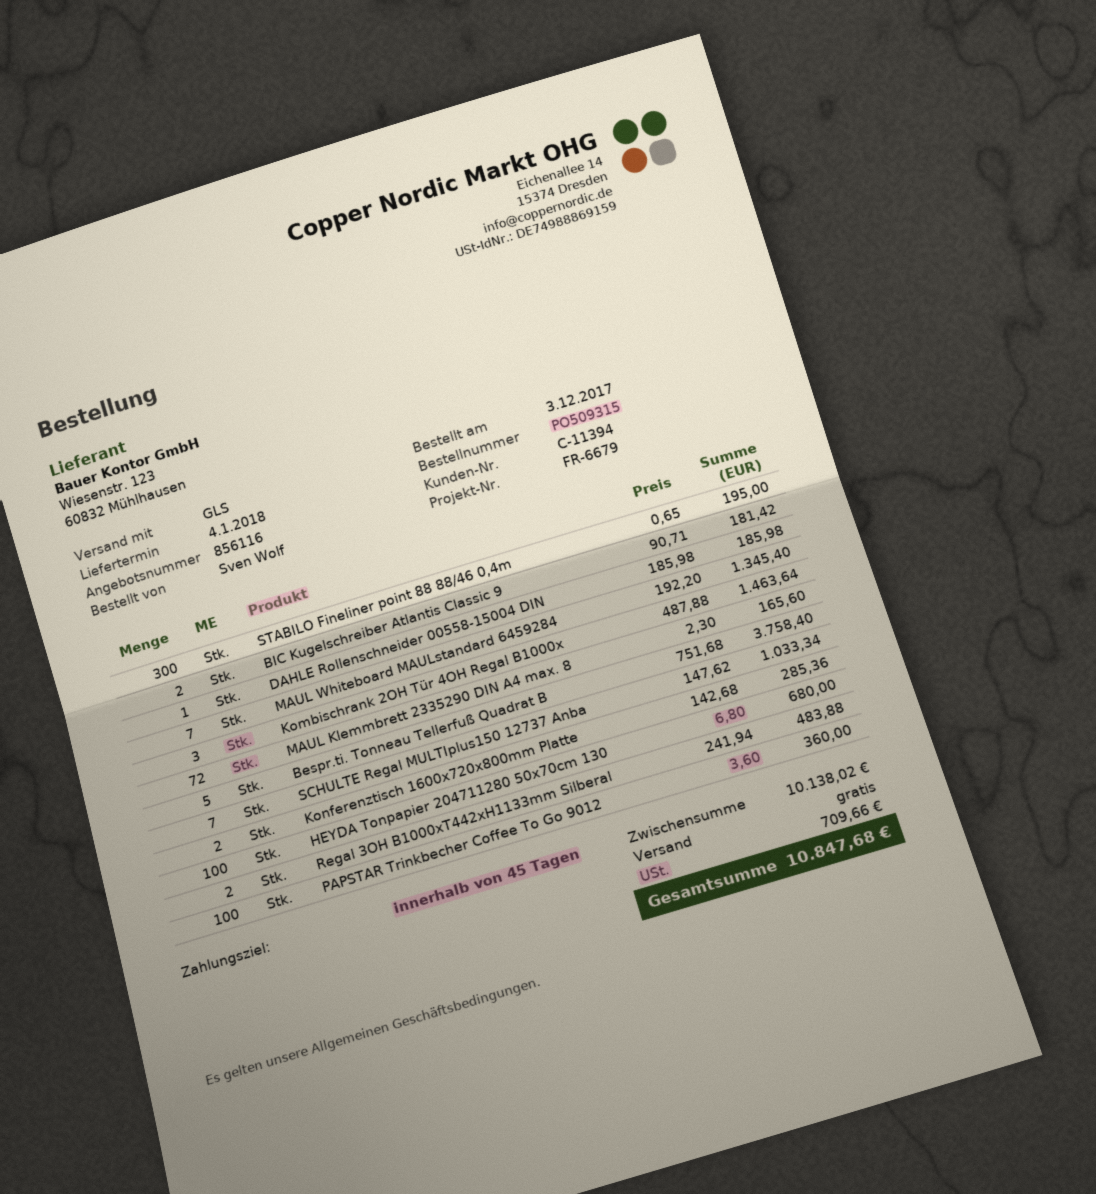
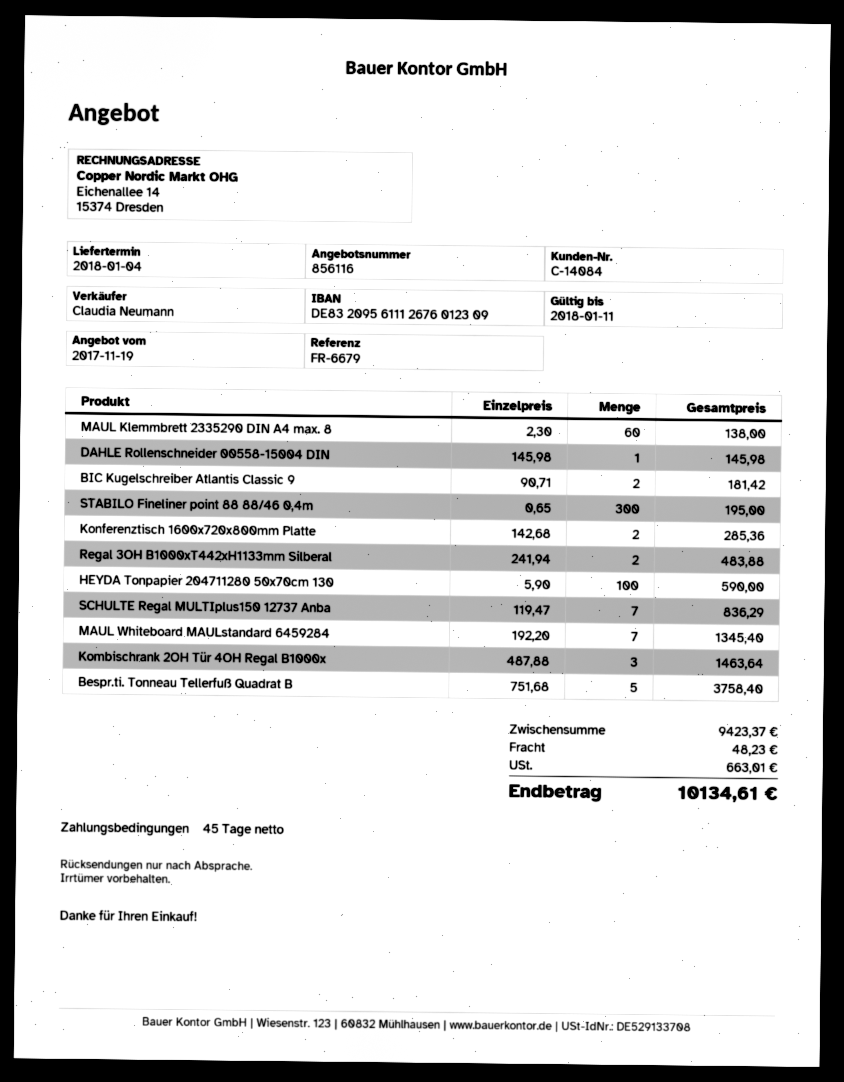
customer number: C-11394 -> C-14084
DAHLE Rollenschneider 00558-15004 DIN: 1 x 185.98 = 185.98 -> 1 x 145.98 = 145.98
MAUL Klemmbrett 2335290 DIN A4 max. 8: 72 x 2.30 = 165.60 -> 60 x 2.30 = 138.00
SCHULTE Regal MULTIplus150 12737 Anba: 7 x 147.62 = 1033.34 -> 7 x 119.47 = 836.29
HEYDA Tonpapier 204711280 50x70cm 130: 100 x 6.80 = 680.00 -> 100 x 5.90 = 590.00
PAPSTAR Trinkbecher Coffee To Go 9012: 100 x 3.60 = 360.00 -> none
subtotal: 10138.02 -> 9423.37
shipping: 0.00 -> 48.23
tax: 709.66 -> 663.01
total: 10847.68 -> 10134.61

